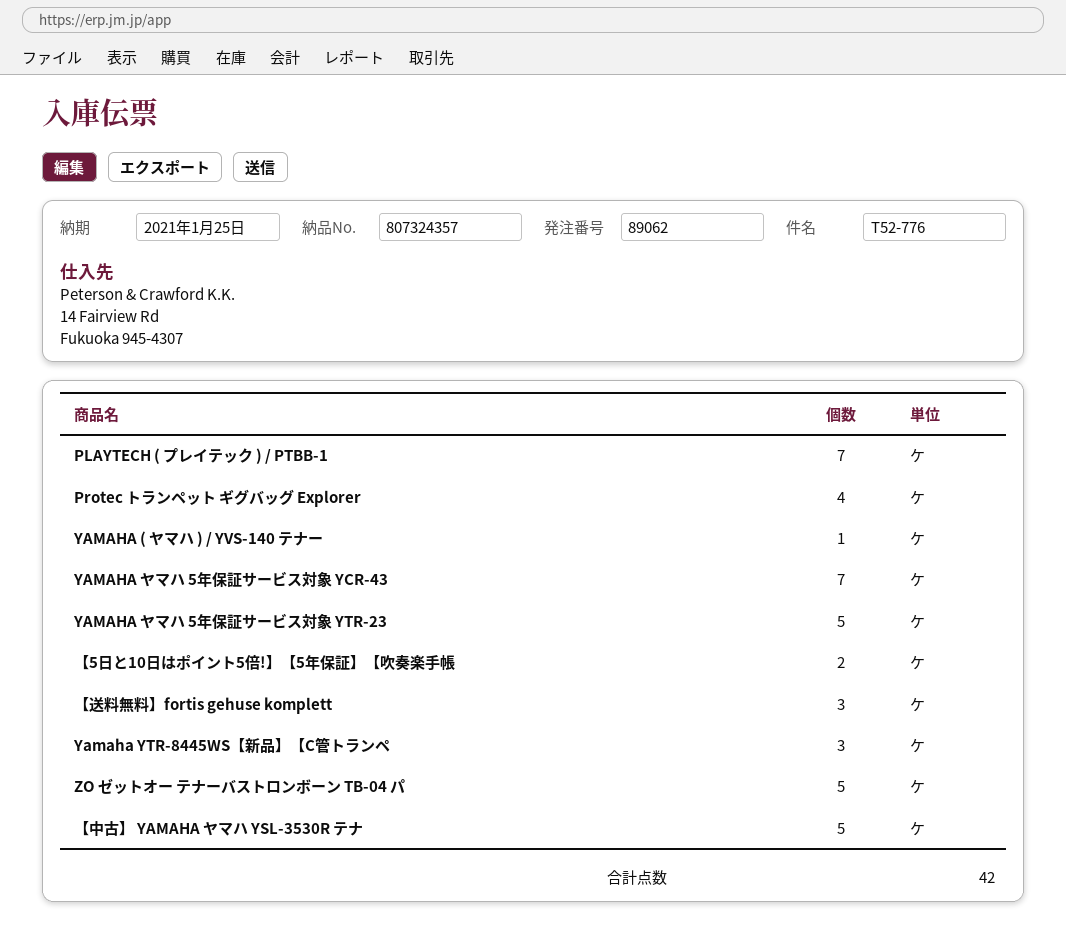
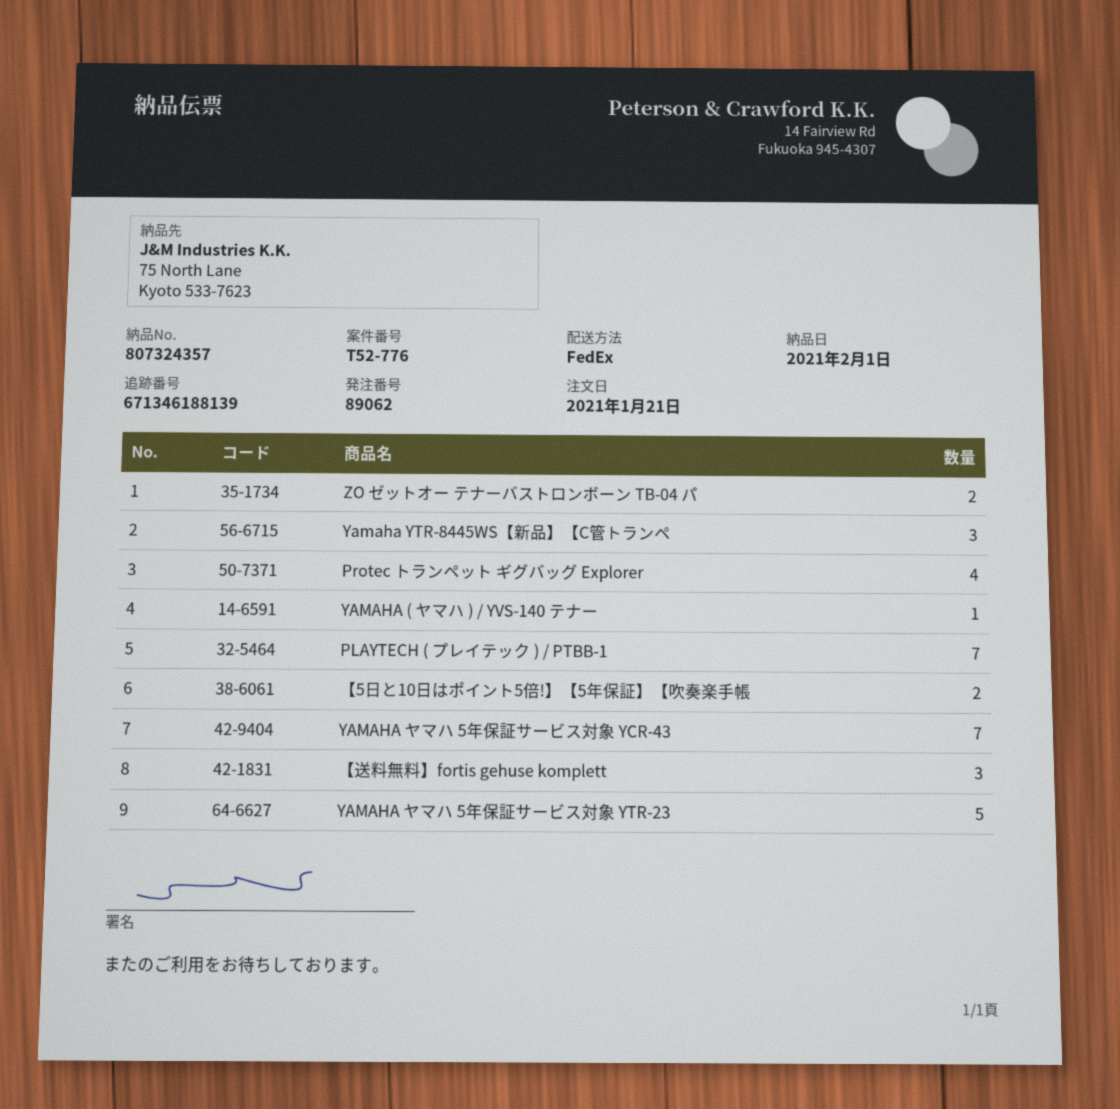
delivery date: 2021-01-25 -> 2021-02-01
ZO ゼットオー テナーバストロンボーン TB-04 パ: 5 -> 2
【中古】 YAMAHA ヤマハ YSL-3530R テナ: 5 -> none

